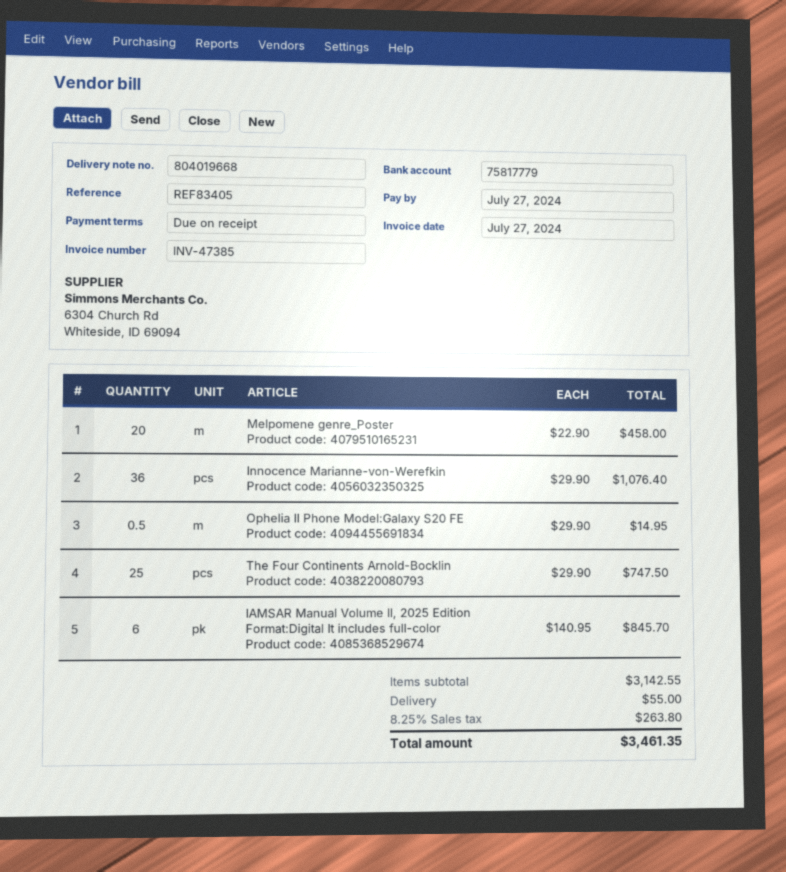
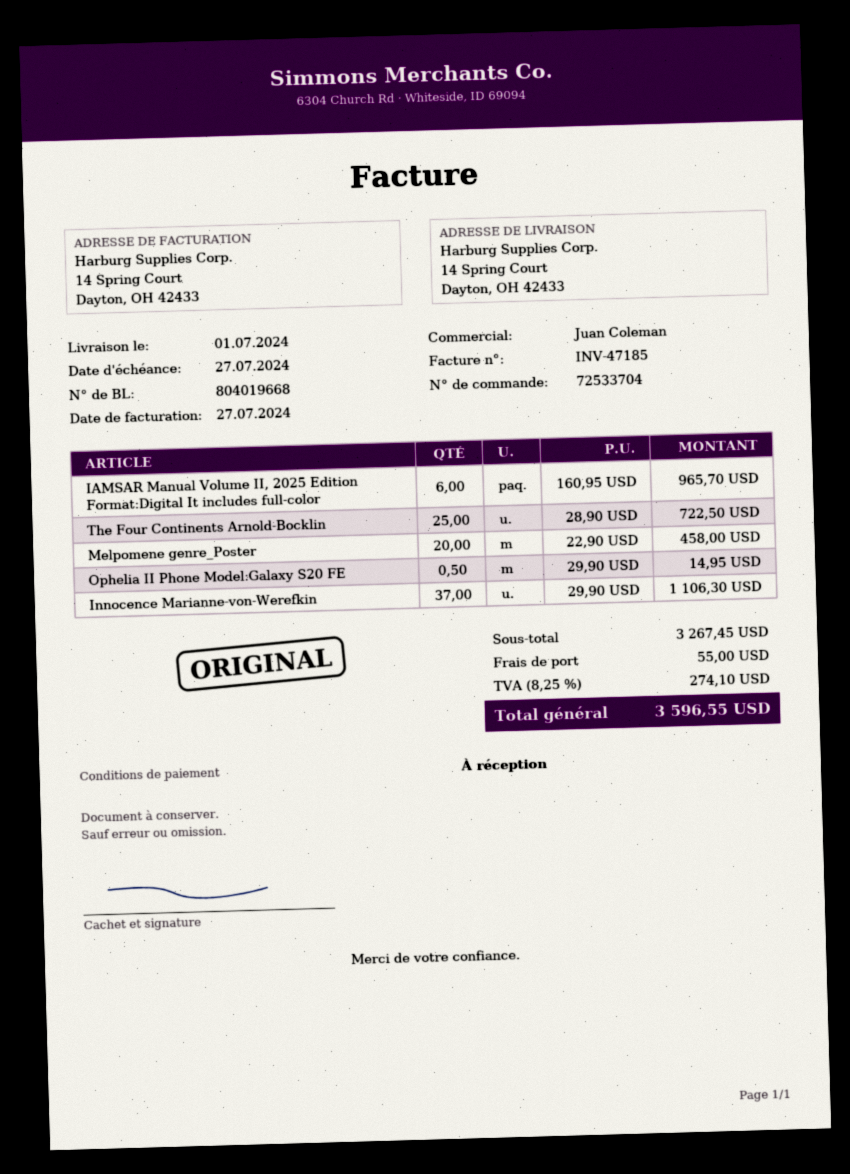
invoice number: INV-47385 -> INV-47185
Innocence Marianne-von-Werefkin: 36 x 29.90 = 1076.40 -> 37 x 29.90 = 1106.30
The Four Continents Arnold-Bocklin: 25 x 29.90 = 747.50 -> 25 x 28.90 = 722.50
IAMSAR Manual Volume II, 2025 Edition Format:Digital It includes full-color: 6 x 140.95 = 845.70 -> 6 x 160.95 = 965.70
subtotal: 3142.55 -> 3267.45
tax: 8.25% = 263.80 -> 8.25% = 274.10
total: 3461.35 -> 3596.55

